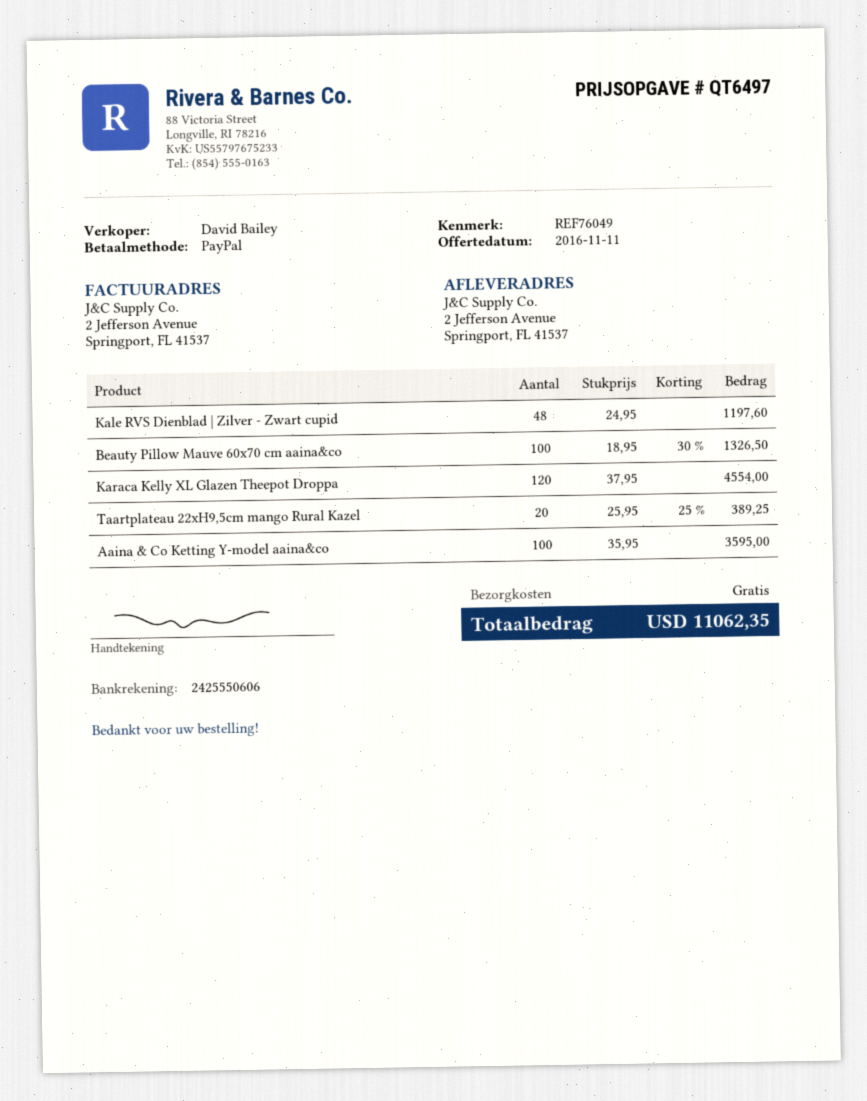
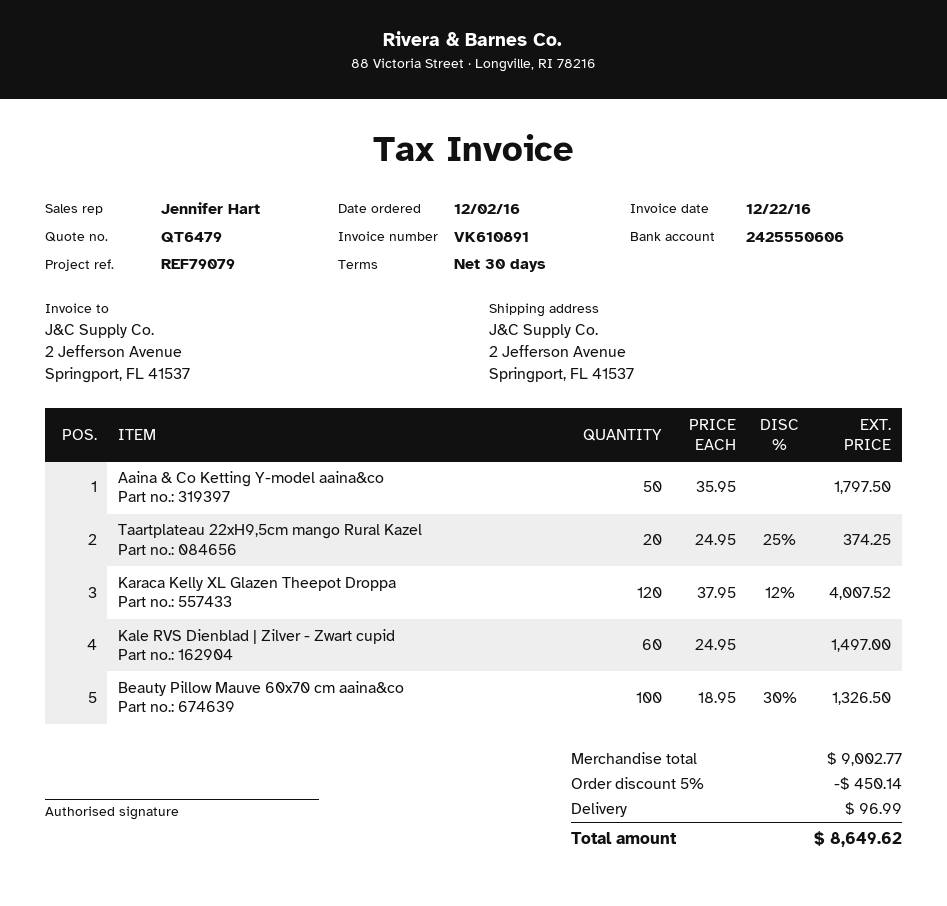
quote number: QT6497 -> QT6479
reference: REF76049 -> REF79079
sales rep: David Bailey -> Jennifer Hart
Kale RVS Dienblad | Zilver - Zwart cupid: 48 x 24.95 = 1197.60 -> 60 x 24.95 = 1497.00
Karaca Kelly XL Glazen Theepot Droppa: 120 x 37.95 = 4554.00 -> 120 x 37.95 - 12% = 4007.52
Taartplateau 22xH9,5cm mango Rural Kazel: 20 x 25.95 - 25% = 389.25 -> 20 x 24.95 - 25% = 374.25
Aaina & Co Ketting Y-model aaina&co: 100 x 35.95 = 3595.00 -> 50 x 35.95 = 1797.50
discount: none -> 5% = 450.14
shipping: 0.00 -> 96.99
total: 11062.35 -> 8649.62

